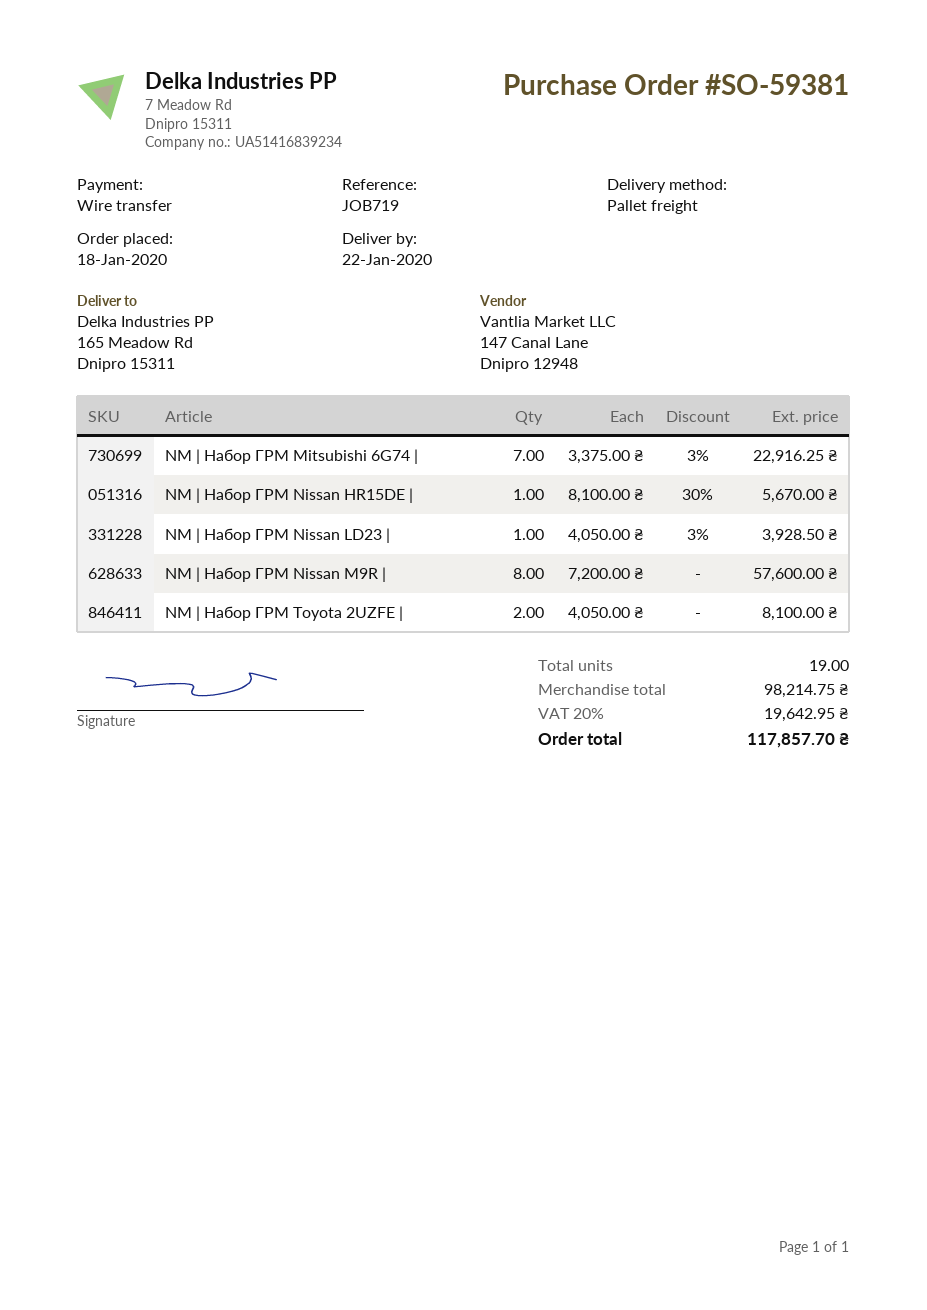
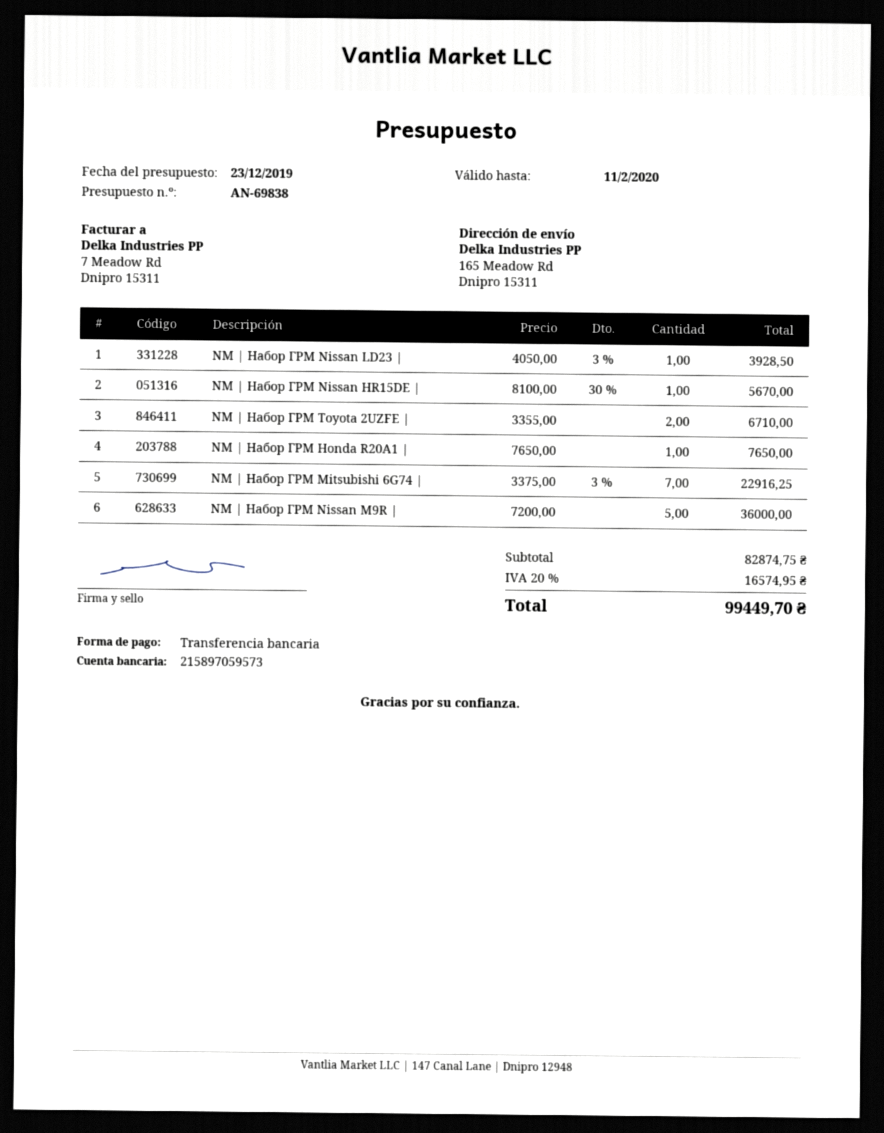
NM | Набор ГРМ Nissan M9R |: 8 x 7200.00 = 57600.00 -> 5 x 7200.00 = 36000.00
NM | Набор ГРМ Toyota 2UZFE |: 2 x 4050.00 = 8100.00 -> 2 x 3355.00 = 6710.00
NM | Набор ГРМ Honda R20A1 |: none -> 1 x 7650.00 = 7650.00
subtotal: 98214.75 -> 82874.75
tax: 20% = 19642.95 -> 20% = 16574.95
total: 117857.70 -> 99449.70

